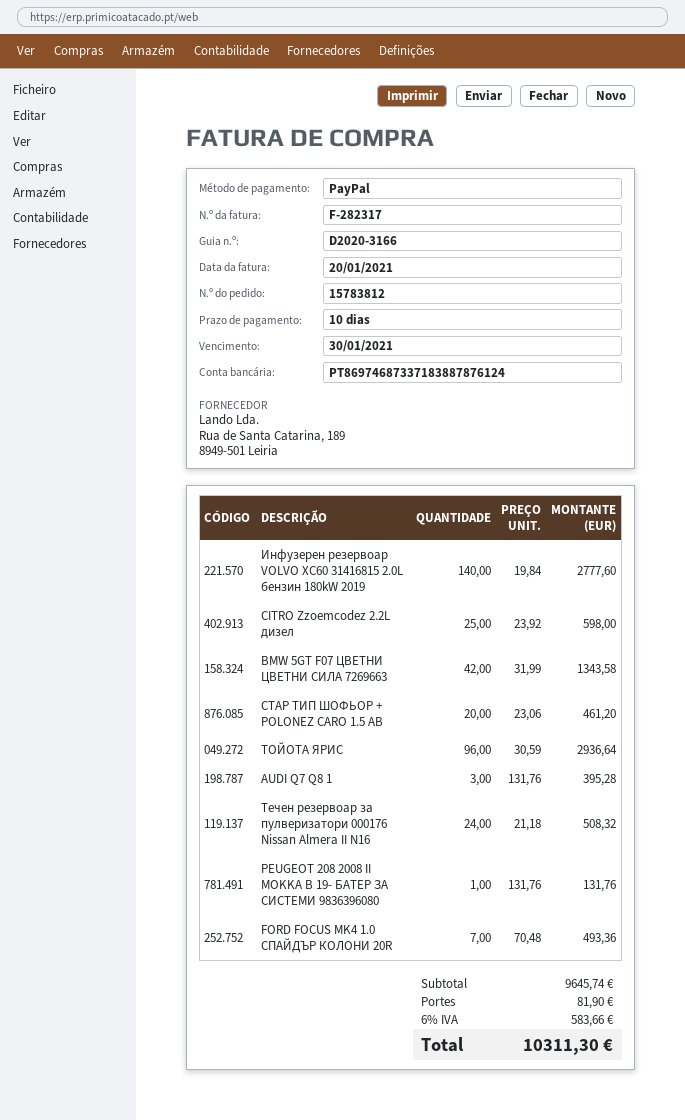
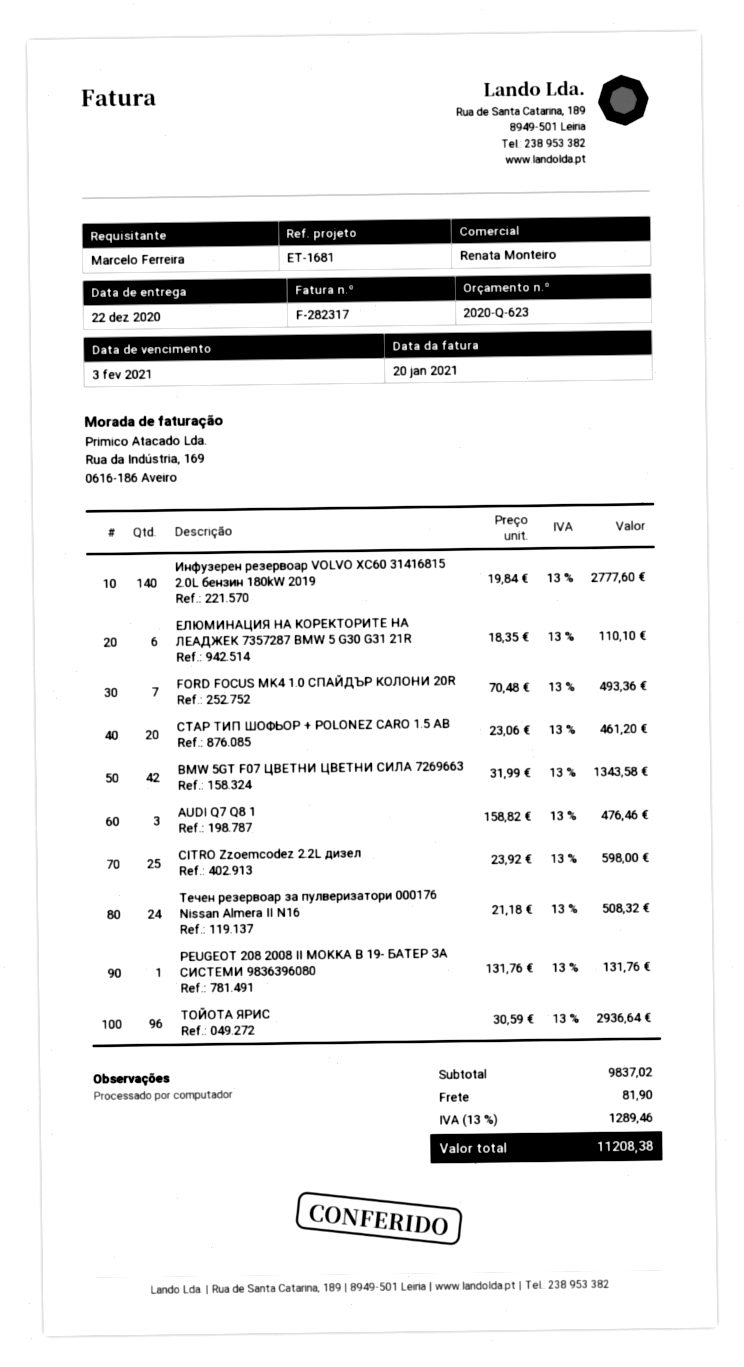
due date: 2021-01-30 -> 2021-02-03
AUDI Q7 Q8 1: 3 x 131.76 = 395.28 -> 3 x 158.82 = 476.46
ЕЛЮМИНАЦИЯ НА КОРЕКТОРИТЕ НА ЛЕАДЖЕК 7357287 BMW 5 G30 G31 21R: none -> 6 x 18.35 = 110.10
subtotal: 9645.74 -> 9837.02
tax: 6% = 583.66 -> 13% = 1289.46
total: 10311.30 -> 11208.38

